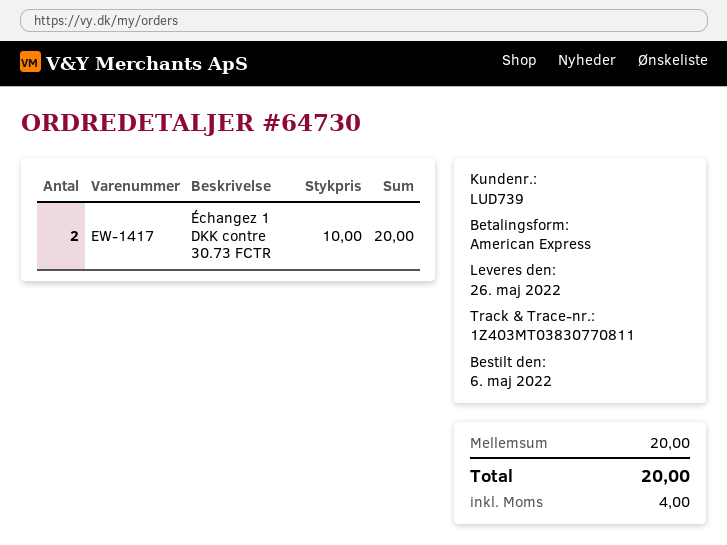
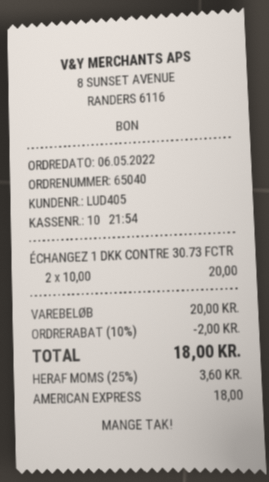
order number: 64730 -> 65040
customer number: LUD739 -> LUD405
discount: none -> 10% = 2.00
tax: 4.00 -> 3.60
total: 20.00 -> 18.00

